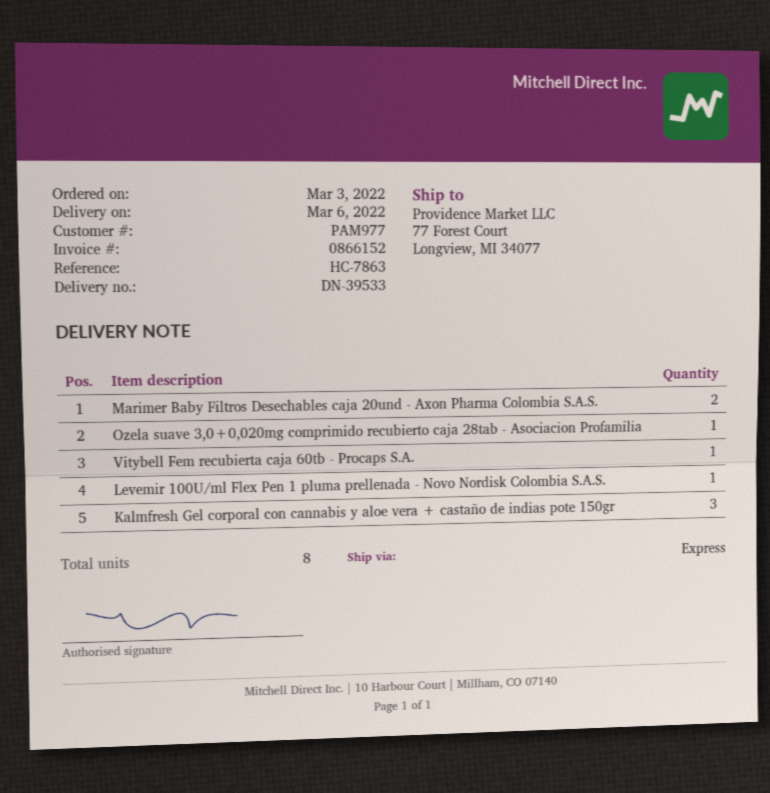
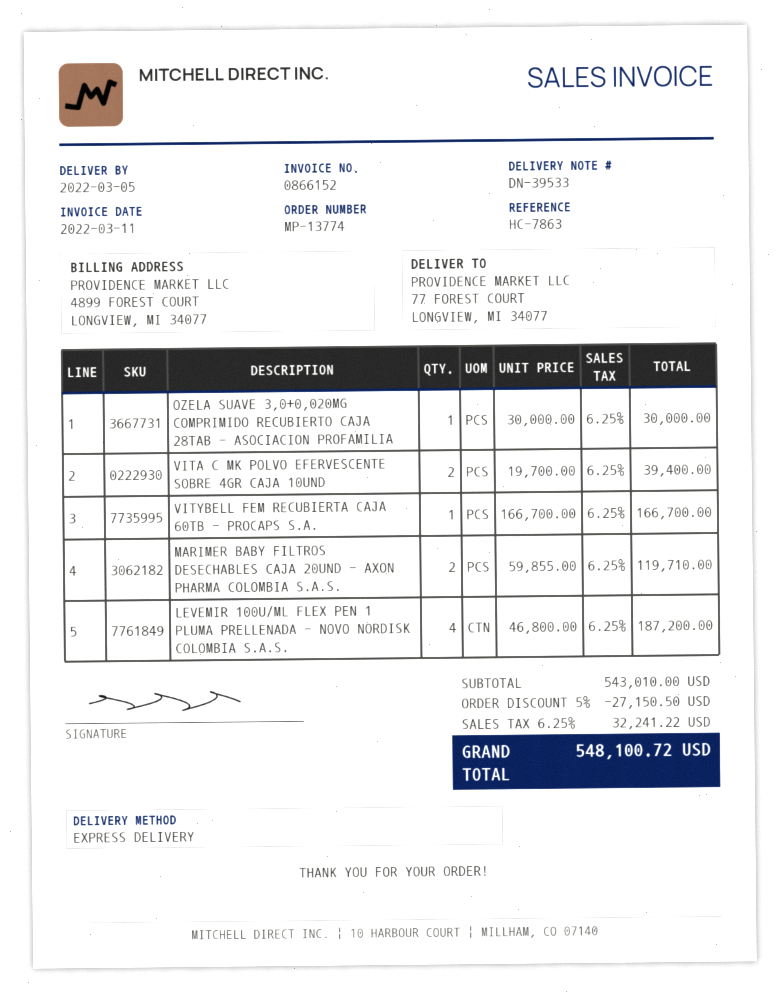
delivery date: 2022-03-06 -> 2022-03-05
Levemir 100U/ml Flex Pen 1 pluma prellenada - Novo Nordisk Colombia S.A.S.: 1 -> 4
Kalmfresh Gel corporal con cannabis y aloe vera + castaño de indias pote 150gr: 3 -> none
VITA C MK POLVO EFERVESCENTE SOBRE 4GR CAJA 10UND: none -> 2

